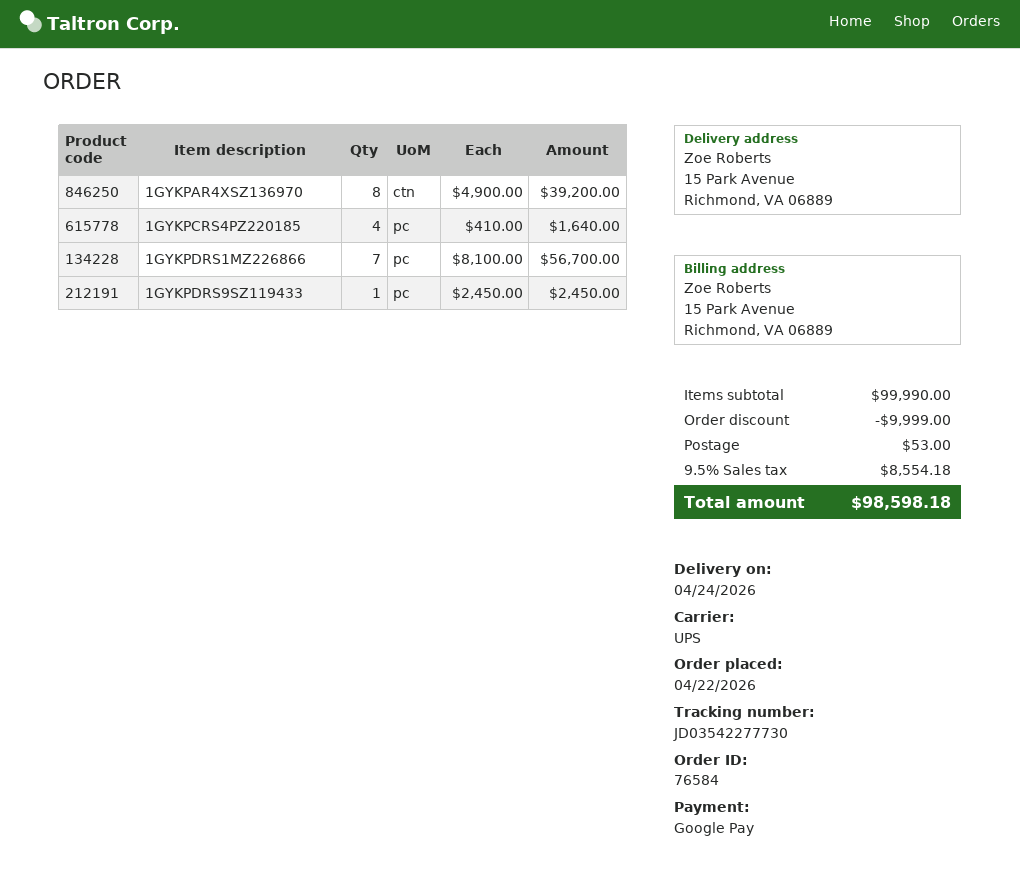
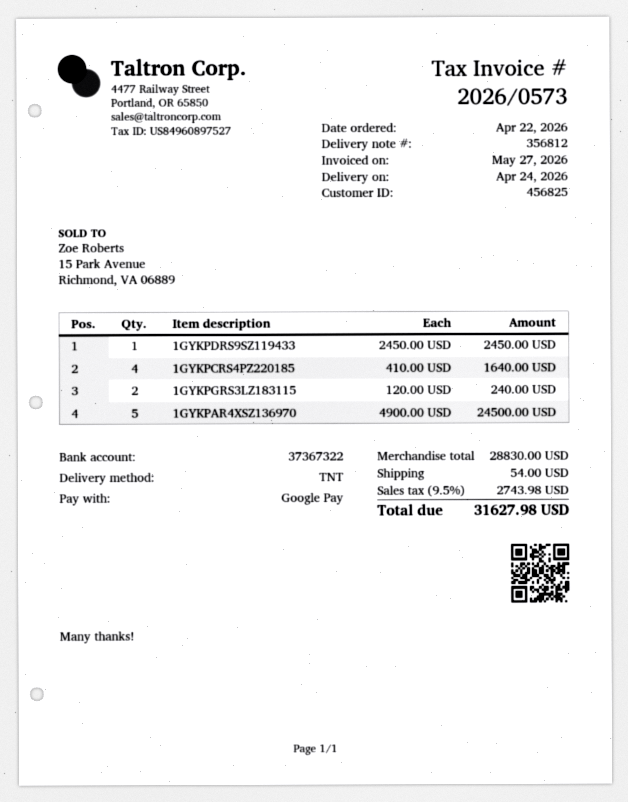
shipping method: UPS -> TNT
1GYKPAR4XSZ136970: 8 x 4900.00 = 39200.00 -> 5 x 4900.00 = 24500.00
1GYKPDRS1MZ226866: 7 x 8100.00 = 56700.00 -> none
1GYKPGRS3LZ183115: none -> 2 x 120.00 = 240.00
subtotal: 99990.00 -> 28830.00
discount: 9999.00 -> none
shipping: 53.00 -> 54.00
tax: 9.5% = 8554.18 -> 9.5% = 2743.98
total: 98598.18 -> 31627.98

